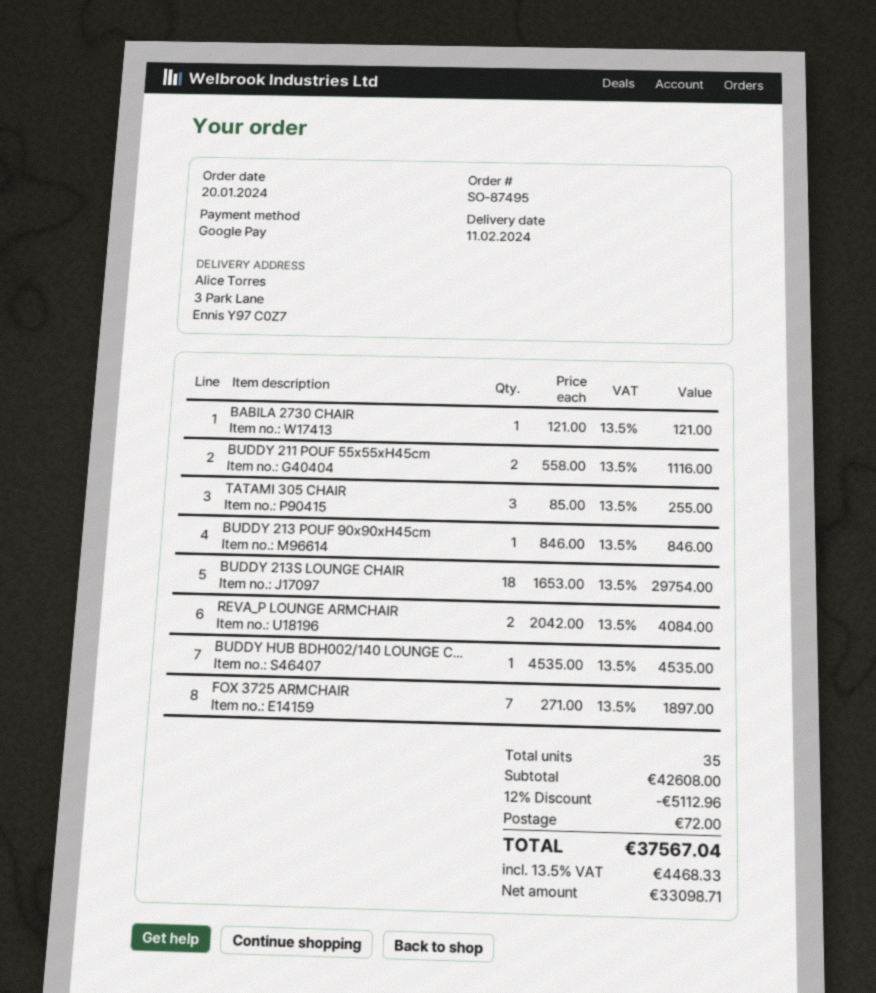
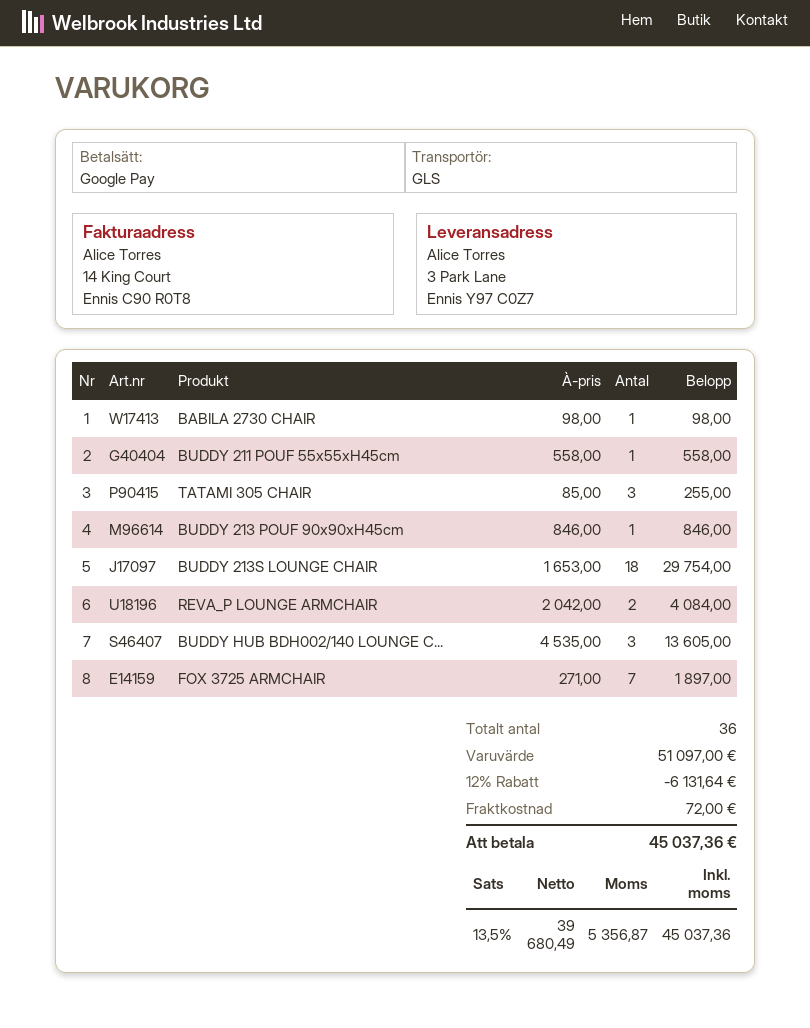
BABILA 2730 CHAIR: 1 x 121.00 = 121.00 -> 1 x 98.00 = 98.00
BUDDY 211 POUF 55x55xH45cm: 2 x 558.00 = 1116.00 -> 1 x 558.00 = 558.00
BUDDY HUB BDH002/140 LOUNGE C...: 1 x 4535.00 = 4535.00 -> 3 x 4535.00 = 13605.00
total quantity: 35 -> 36
subtotal: 42608.00 -> 51097.00
discount: 12% = 5112.96 -> 12% = 6131.64
net: 33098.71 -> 39680.49
tax: 13.5% = 4468.33 -> 13.5% = 5356.87
total: 37567.04 -> 45037.36

